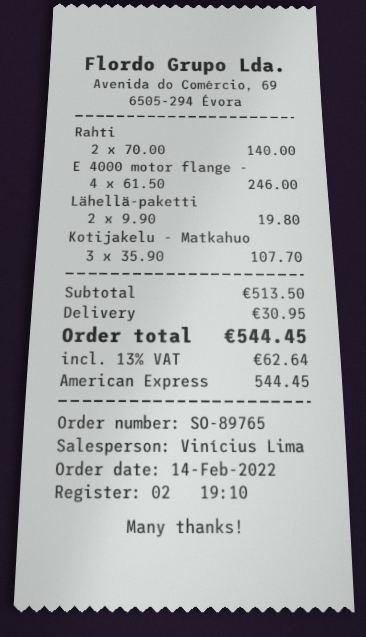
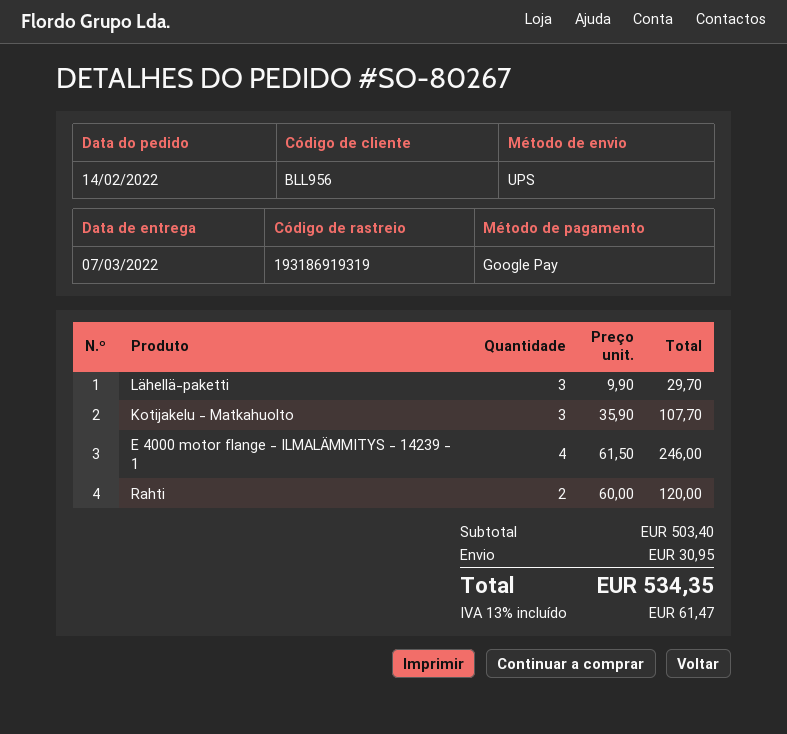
order number: SO-89765 -> SO-80267
payment method: American Express -> Google Pay
Rahti: 2 x 70.00 = 140.00 -> 2 x 60.00 = 120.00
Lähellä-paketti: 2 x 9.90 = 19.80 -> 3 x 9.90 = 29.70
subtotal: 513.50 -> 503.40
tax: 13% = 62.64 -> 13% = 61.47
total: 544.45 -> 534.35

